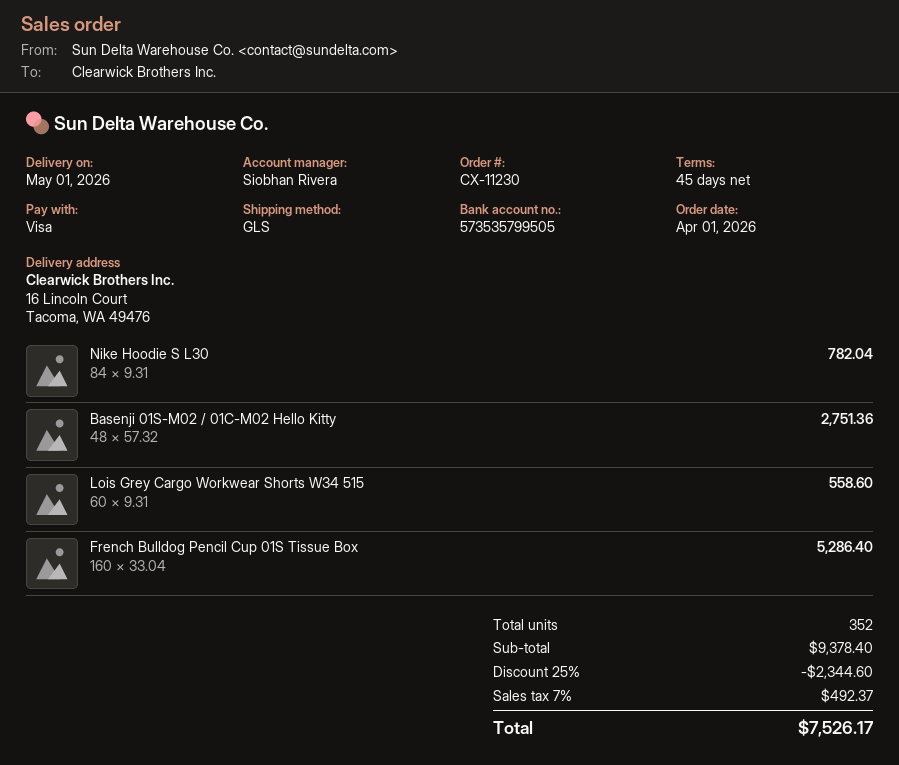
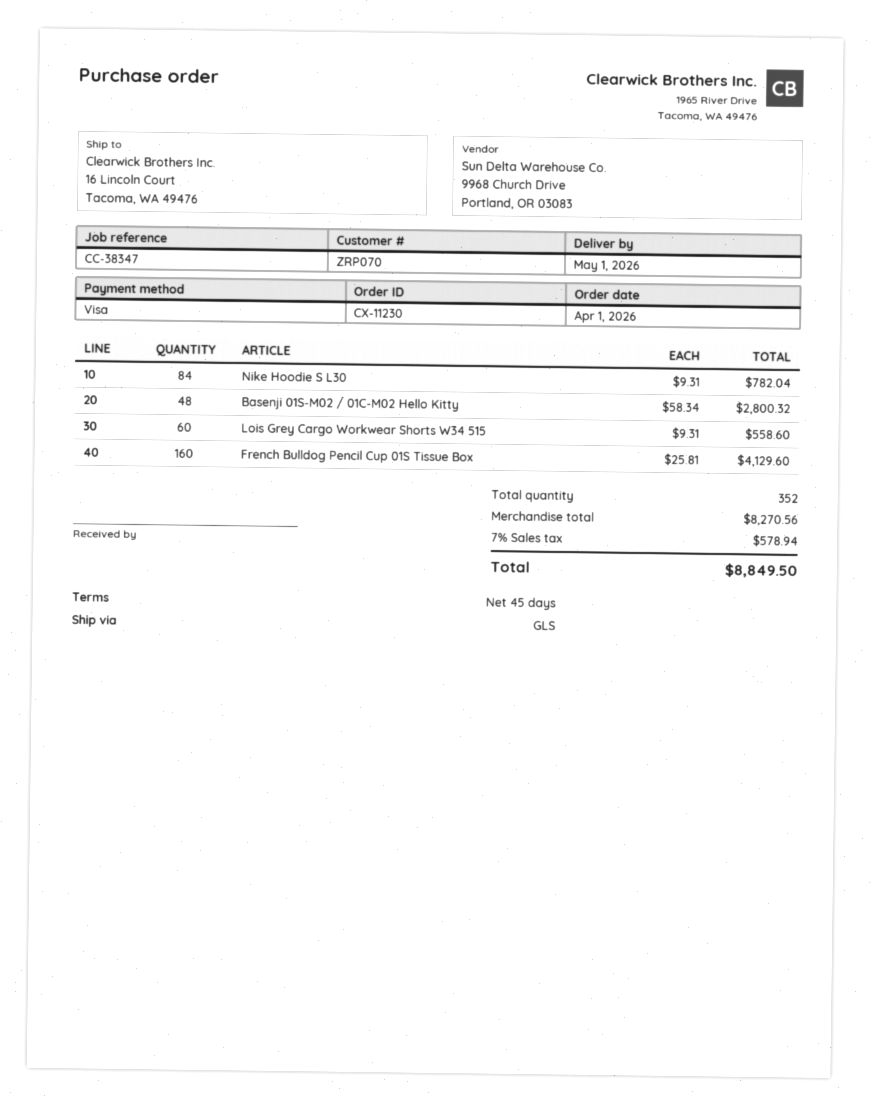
Basenji 01S-M02 / 01C-M02 Hello Kitty: 48 x 57.32 = 2751.36 -> 48 x 58.34 = 2800.32
French Bulldog Pencil Cup 01S Tissue Box: 160 x 33.04 = 5286.40 -> 160 x 25.81 = 4129.60
subtotal: 9378.40 -> 8270.56
discount: 25% = 2344.60 -> none
tax: 7% = 492.37 -> 7% = 578.94
total: 7526.17 -> 8849.50

